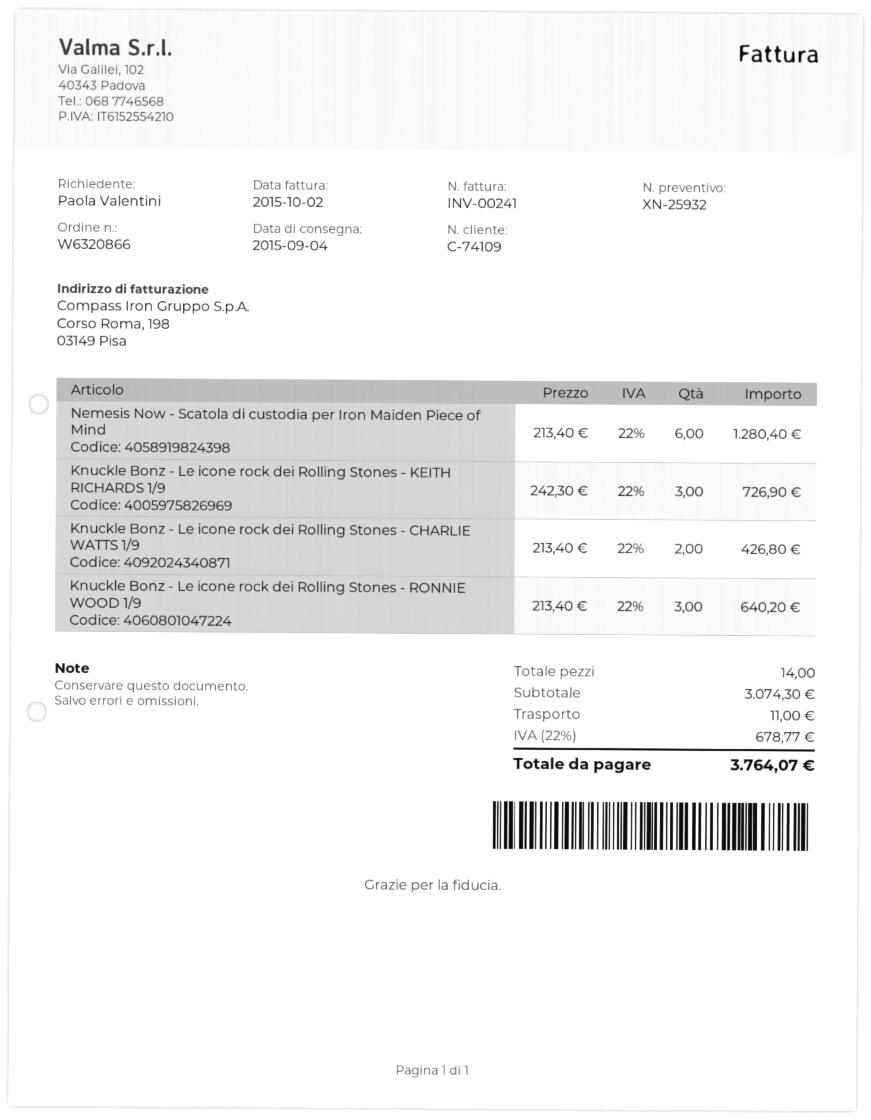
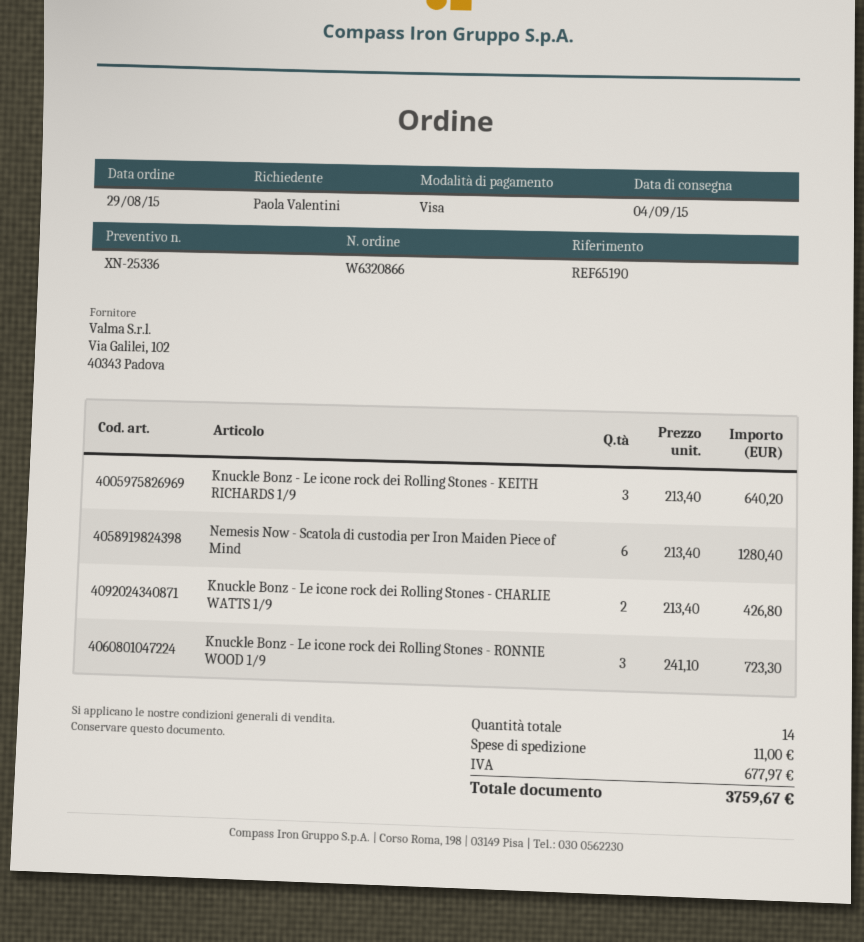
quote number: XN-25932 -> XN-25336
Knuckle Bonz - Le icone rock dei Rolling Stones - KEITH RICHARDS 1/9: 3 x 242.30 = 726.90 -> 3 x 213.40 = 640.20
Knuckle Bonz - Le icone rock dei Rolling Stones - RONNIE WOOD 1/9: 3 x 213.40 = 640.20 -> 3 x 241.10 = 723.30
tax: 678.77 -> 677.97
total: 3764.07 -> 3759.67

